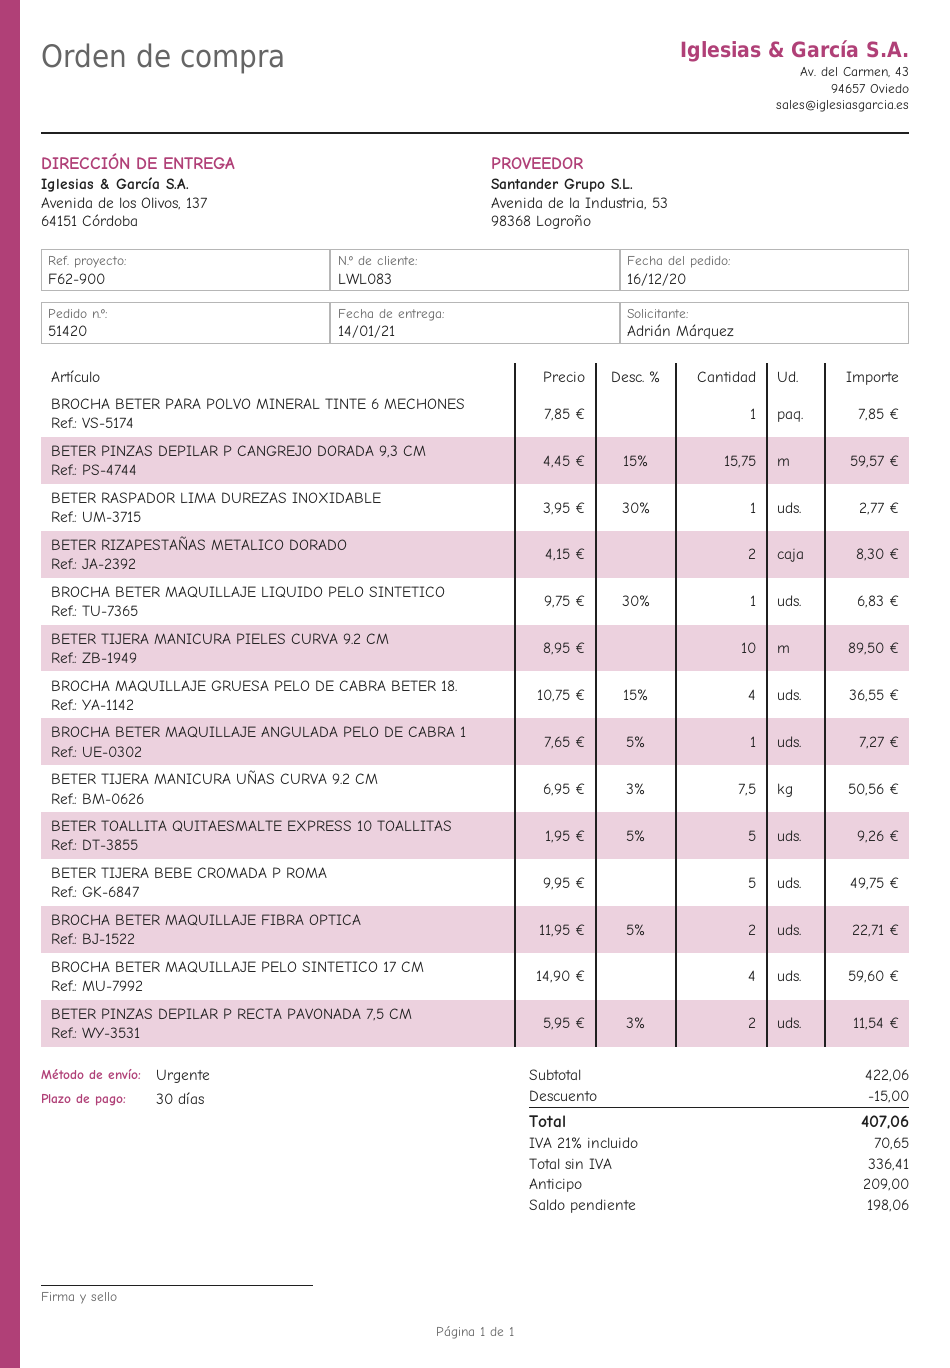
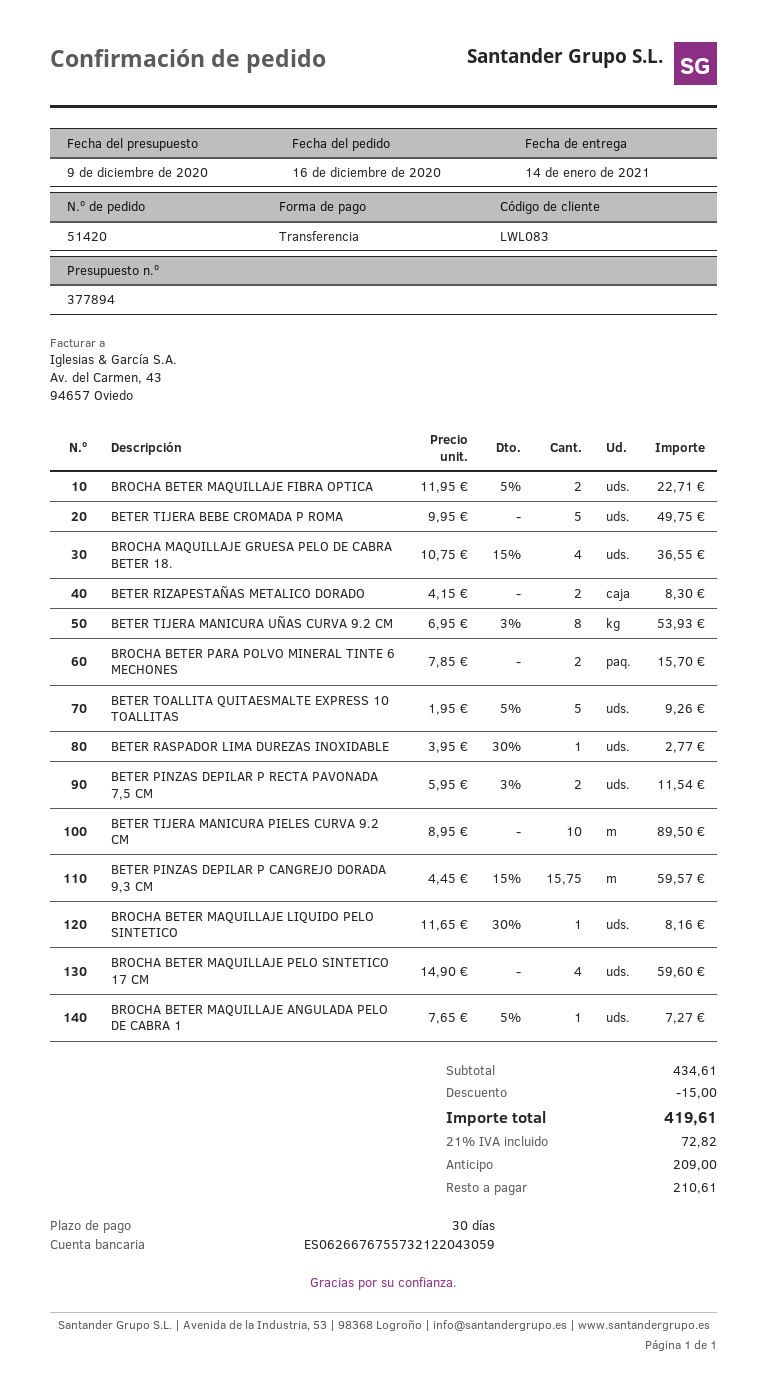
BROCHA BETER PARA POLVO MINERAL TINTE 6 MECHONES: 1 x 7.85 = 7.85 -> 2 x 7.85 = 15.70
BROCHA BETER MAQUILLAJE LIQUIDO PELO SINTETICO: 1 x 9.75 - 30% = 6.83 -> 1 x 11.65 - 30% = 8.16
BETER TIJERA MANICURA UÑAS CURVA 9.2 CM: 7.5 x 6.95 - 3% = 50.56 -> 8 x 6.95 - 3% = 53.93
subtotal: 422.06 -> 434.61
tax: 21% = 70.65 -> 21% = 72.82
total: 407.06 -> 419.61
balance: 198.06 -> 210.61

